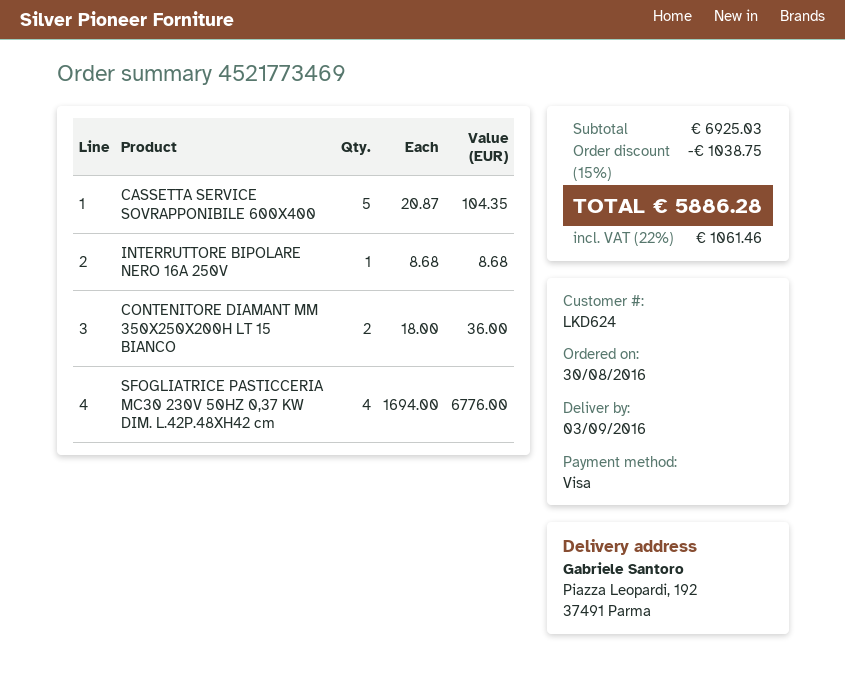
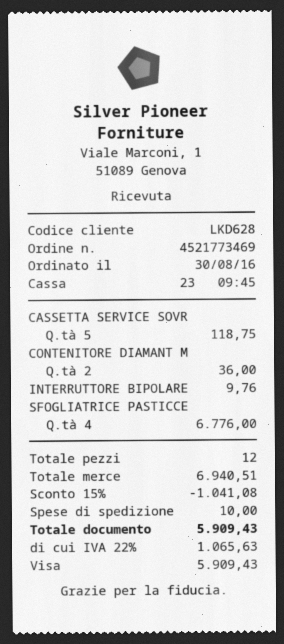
customer number: LKD624 -> LKD628
CASSETTA SERVICE SOVRAPPONIBILE 600X400: 5 for 104.35 -> 5 for 118.75
INTERRUTTORE BIPOLARE NERO 16A 250V: 1 for 8.68 -> 1 for 9.76
subtotal: 6925.03 -> 6940.51
discount: 15% = 1038.75 -> 15% = 1041.08
shipping: none -> 10.00
tax: 22% = 1061.46 -> 22% = 1065.63
total: 5886.28 -> 5909.43

